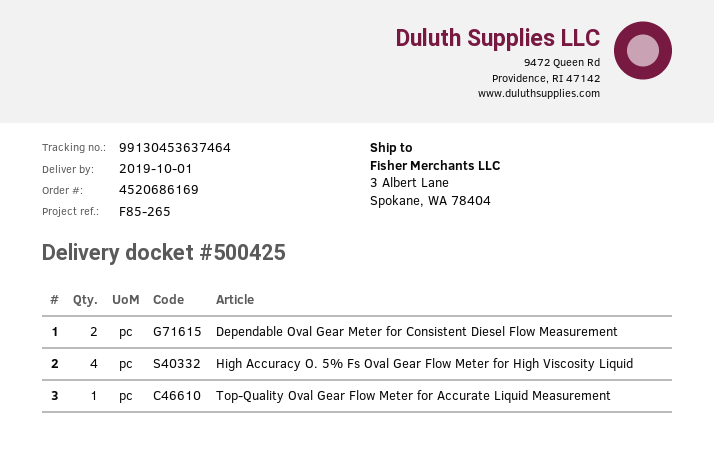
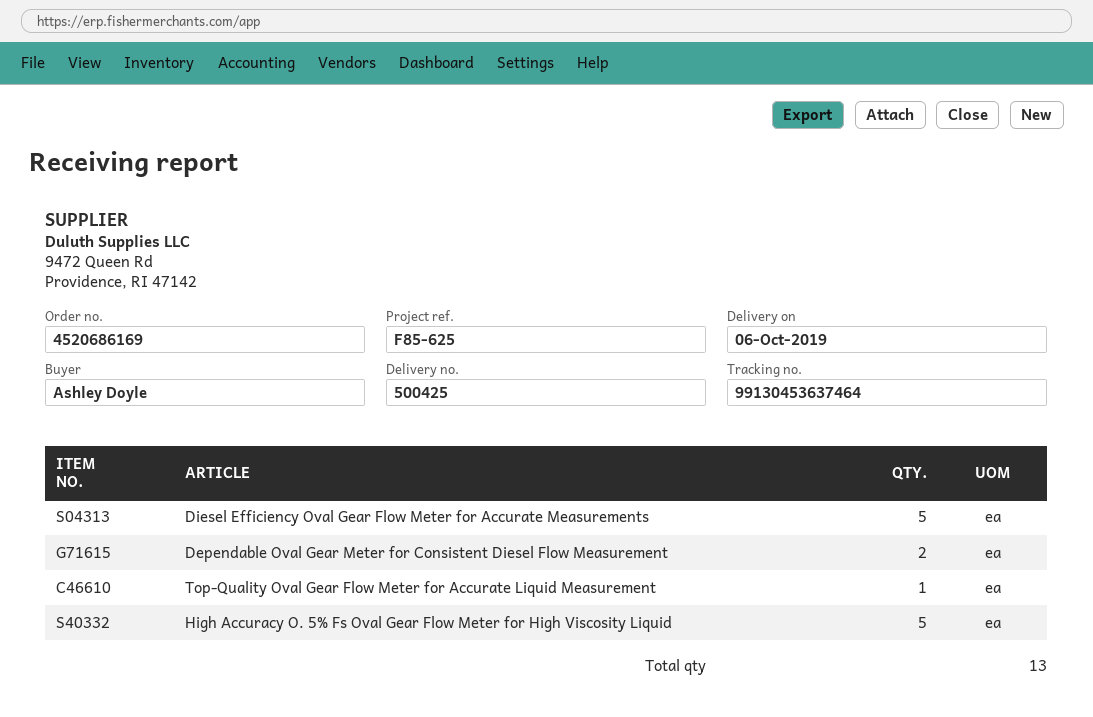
delivery date: 2019-10-01 -> 2019-10-06
reference: F85-265 -> F85-625
High Accuracy O. 5% Fs Oval Gear Flow Meter for High Viscosity Liquid: 4 -> 5
Diesel Efficiency Oval Gear Flow Meter for Accurate Measurements: none -> 5

